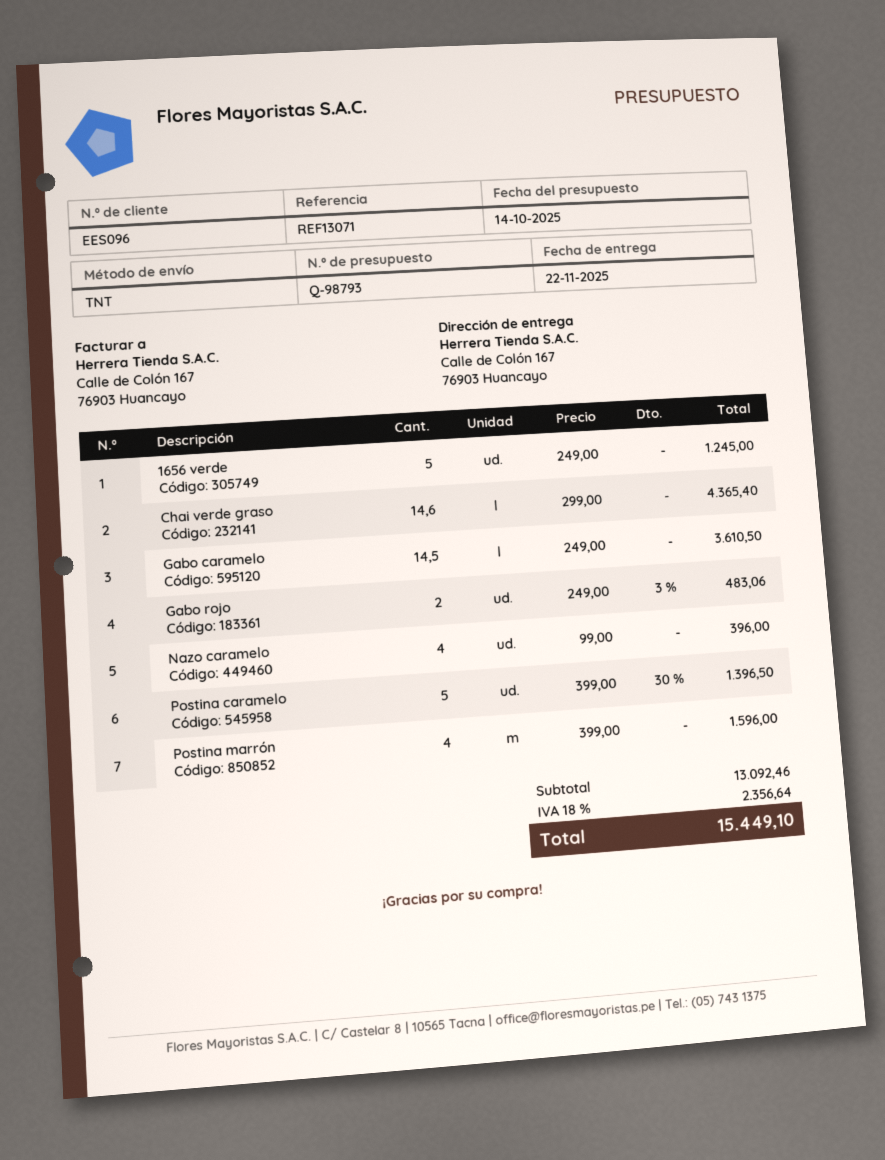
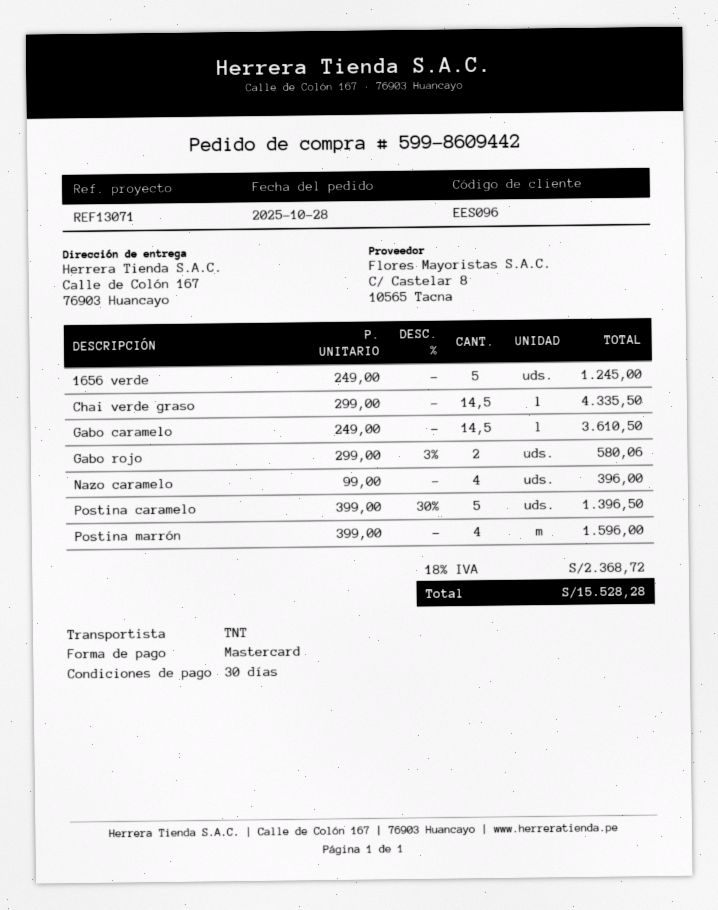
Chai verde graso: 14.6 x 299.00 = 4365.40 -> 14.5 x 299.00 = 4335.50
Gabo rojo: 2 x 249.00 - 3% = 483.06 -> 2 x 299.00 - 3% = 580.06
tax: 18% = 2356.64 -> 18% = 2368.72
total: 15449.10 -> 15528.28

